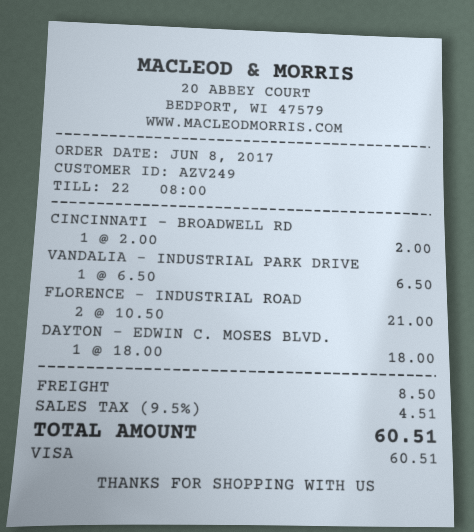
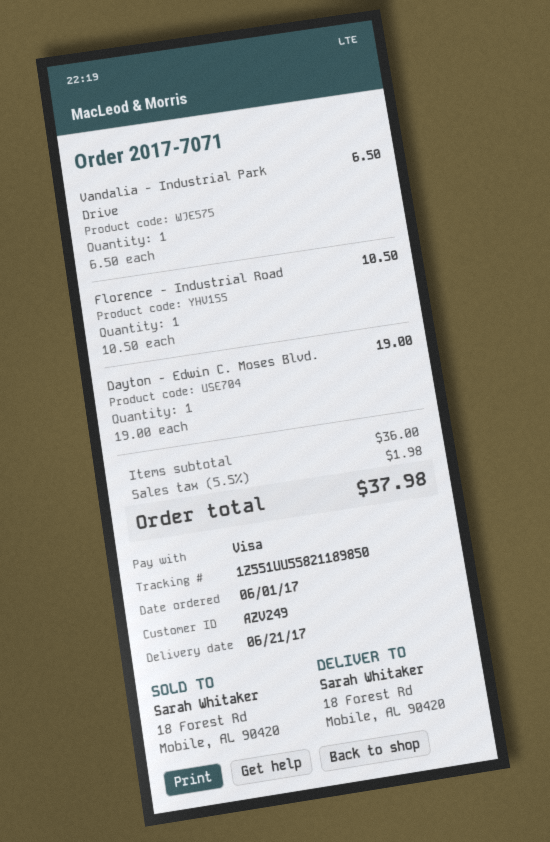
order date: 2017-06-08 -> 2017-06-01
CINCINNATI - BROADWELL RD: 1 x 2.00 = 2.00 -> none
FLORENCE - INDUSTRIAL ROAD: 2 x 10.50 = 21.00 -> 1 x 10.50 = 10.50
DAYTON - EDWIN C. MOSES BLVD.: 1 x 18.00 = 18.00 -> 1 x 19.00 = 19.00
shipping: 8.50 -> none
tax: 9.5% = 4.51 -> 5.5% = 1.98
total: 60.51 -> 37.98

